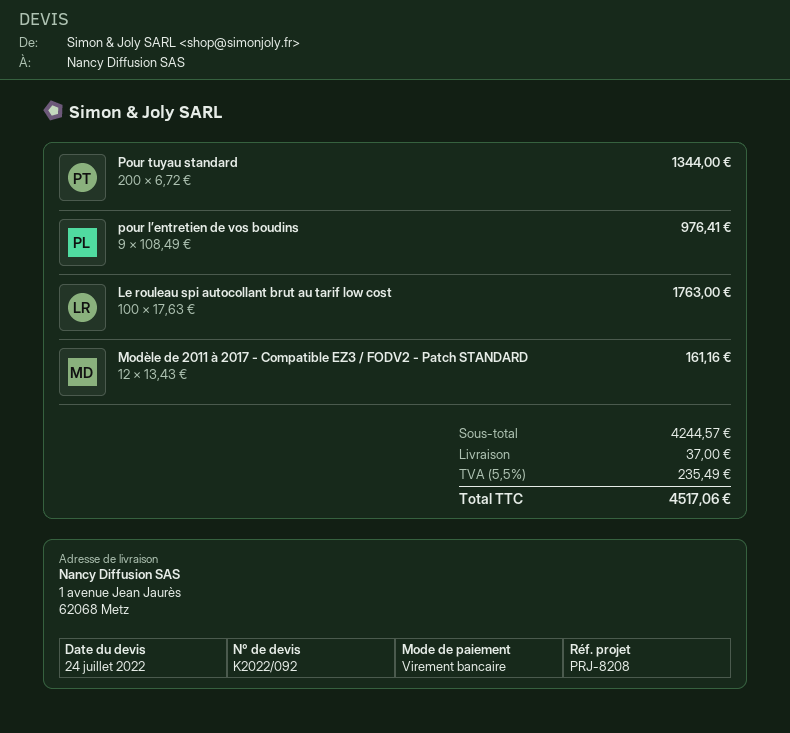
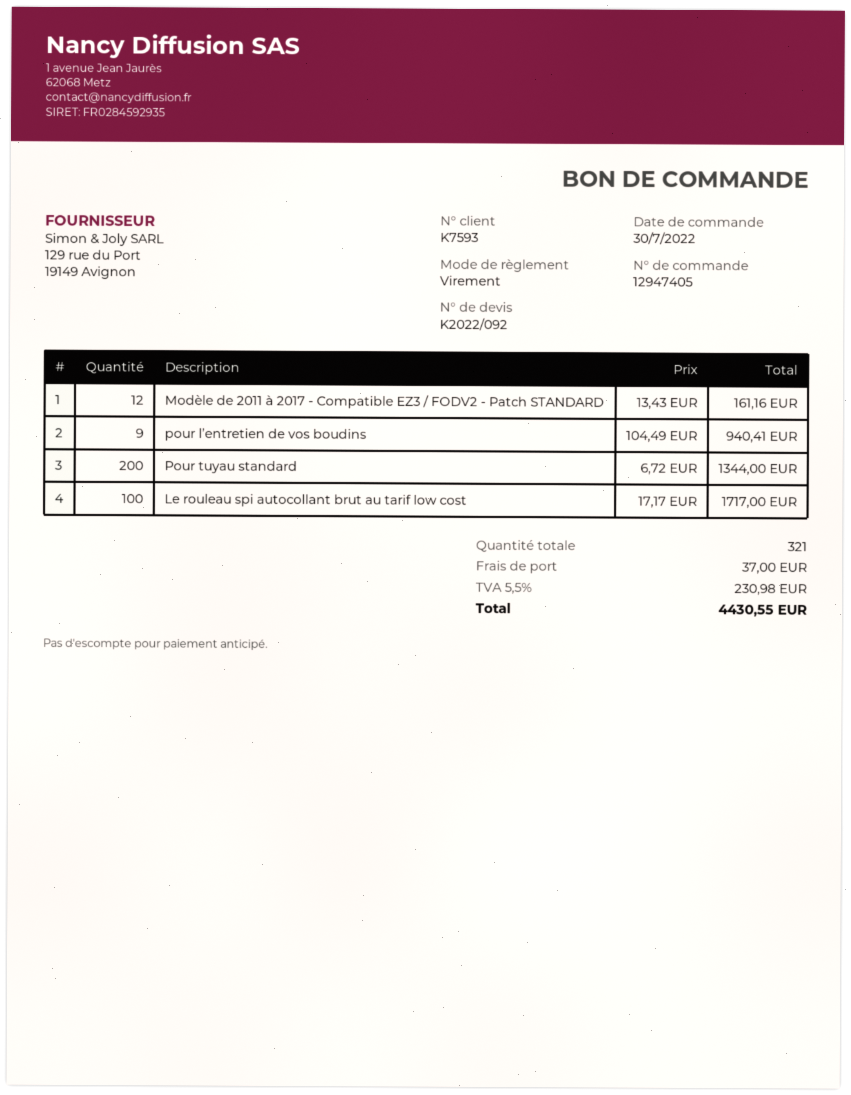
pour l’entretien de vos boudins: 9 x 108.49 = 976.41 -> 9 x 104.49 = 940.41
Le rouleau spi autocollant brut au tarif low cost: 100 x 17.63 = 1763.00 -> 100 x 17.17 = 1717.00
tax: 5.5% = 235.49 -> 5.5% = 230.98
total: 4517.06 -> 4430.55

